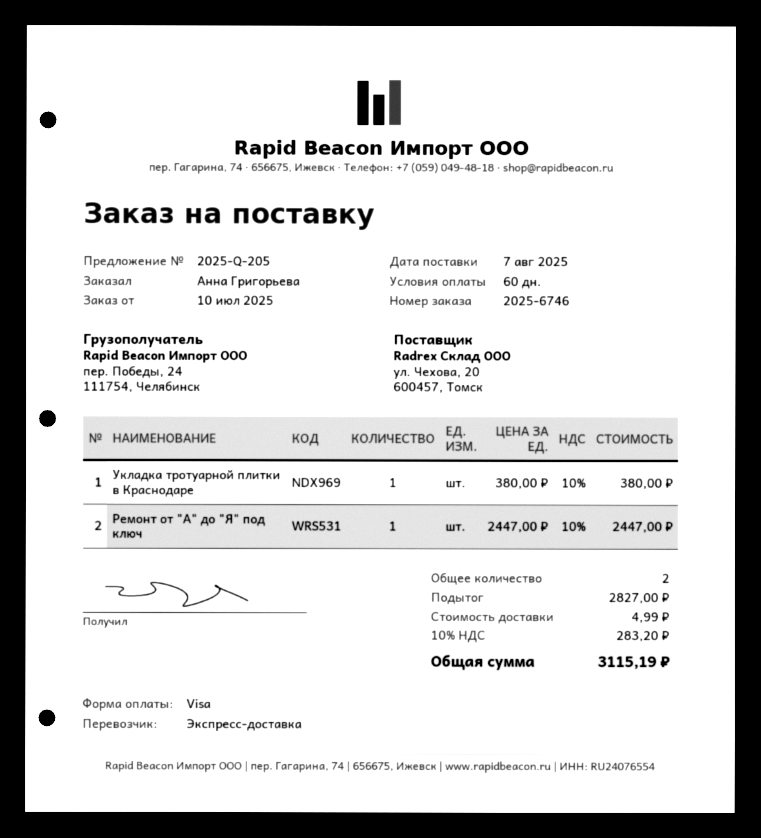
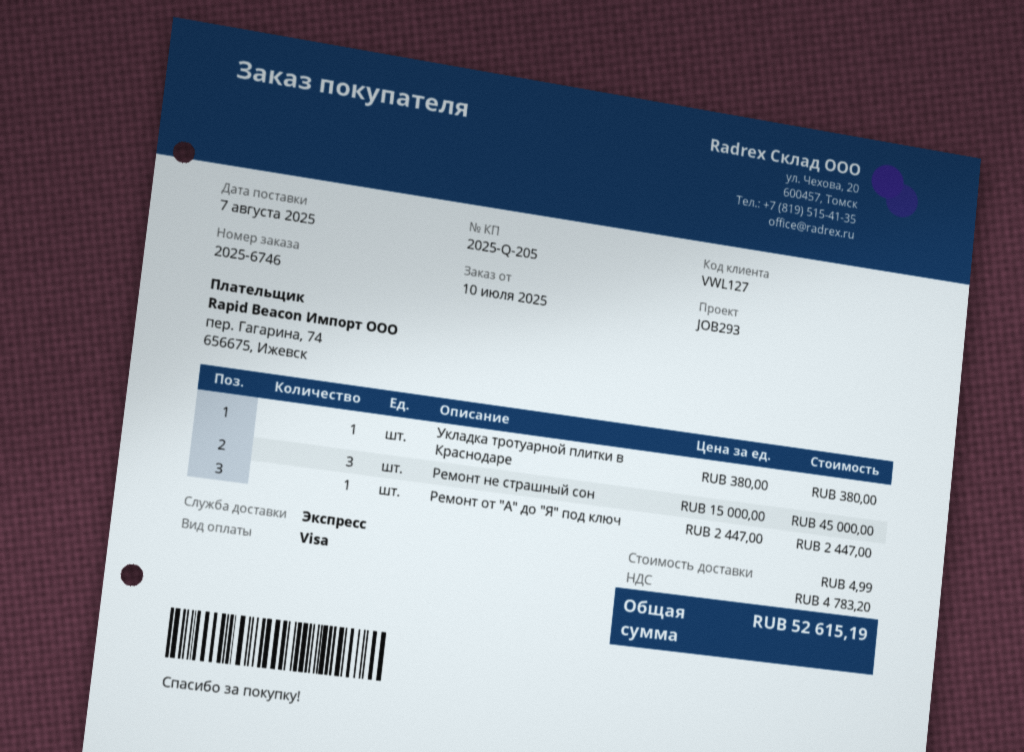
Ремонт не страшный сон: none -> 3 x 15000.00 = 45000.00
tax: 283.20 -> 4783.20
total: 3115.19 -> 52615.19

